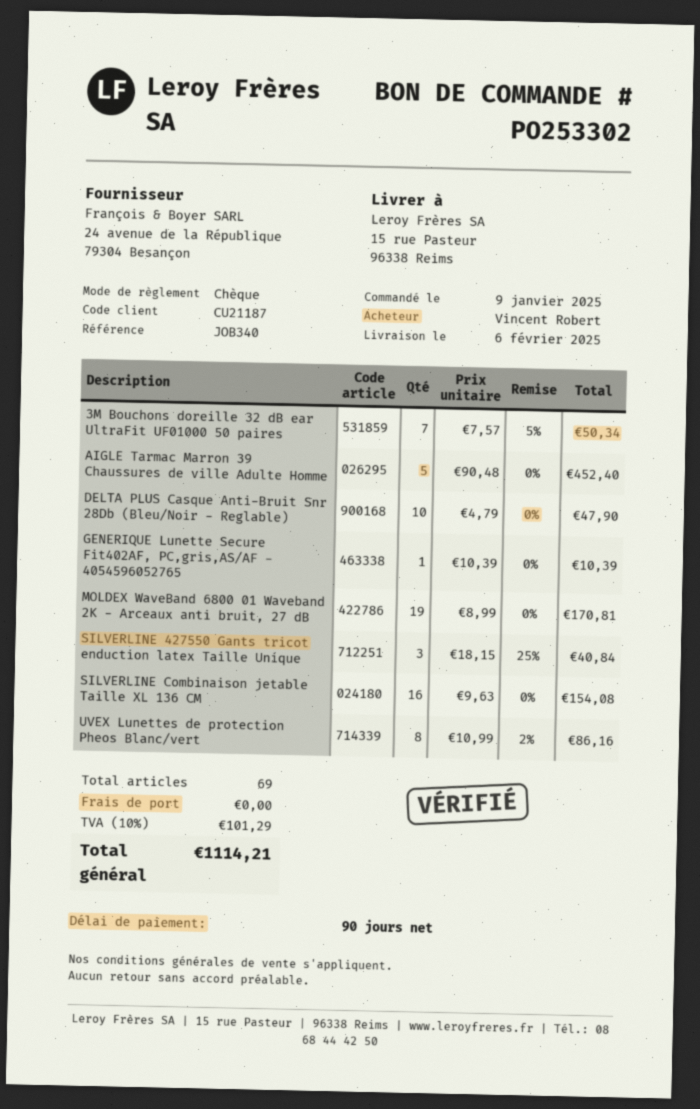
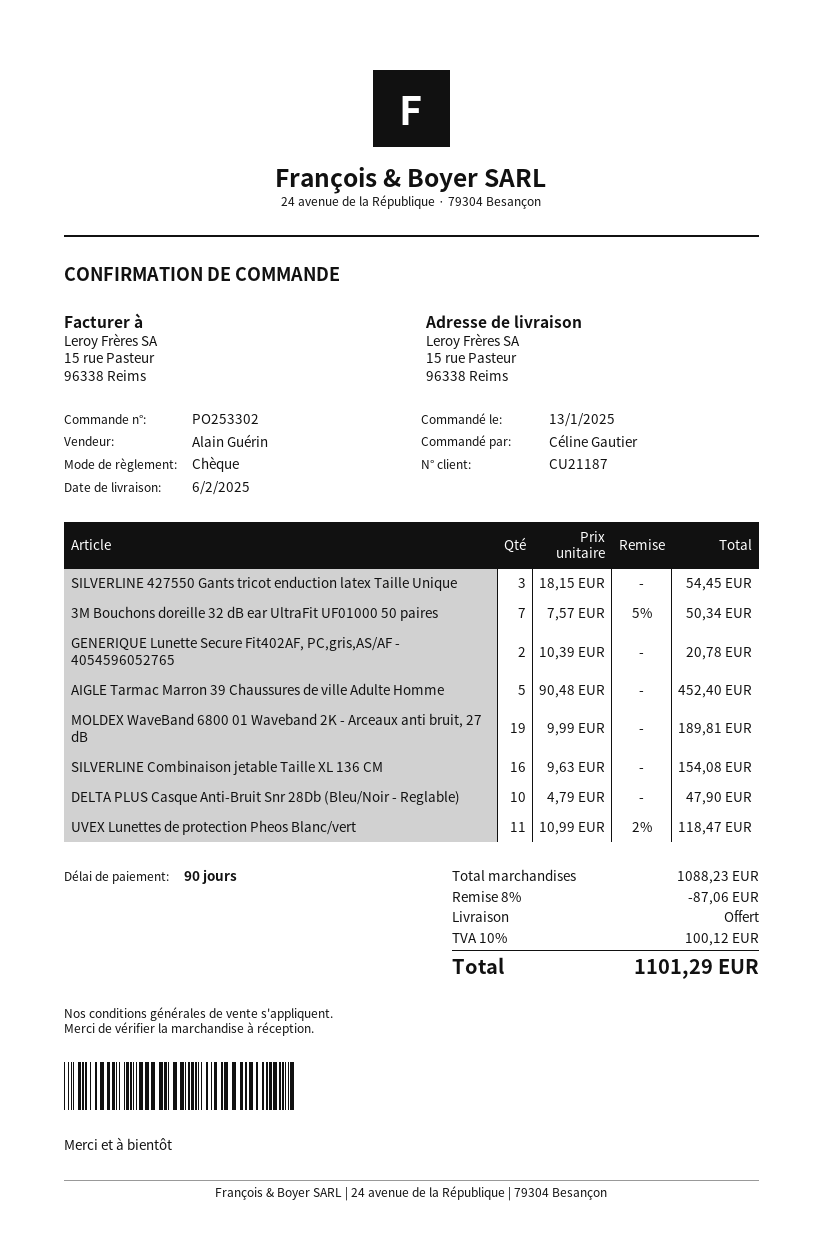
order date: 2025-01-09 -> 2025-01-13
ordered by: Vincent Robert -> Céline Gautier
GENERIQUE Lunette Secure Fit402AF, PC,gris,AS/AF - 4054596052765: 1 x 10.39 = 10.39 -> 2 x 10.39 = 20.78
MOLDEX WaveBand 6800 01 Waveband 2K - Arceaux anti bruit, 27 dB: 19 x 8.99 = 170.81 -> 19 x 9.99 = 189.81
SILVERLINE 427550 Gants tricot enduction latex Taille Unique: 3 x 18.15 - 25% = 40.84 -> 3 x 18.15 = 54.45
UVEX Lunettes de protection Pheos Blanc/vert: 8 x 10.99 - 2% = 86.16 -> 11 x 10.99 - 2% = 118.47
discount: none -> 8% = 87.06
tax: 10% = 101.29 -> 10% = 100.12
total: 1114.21 -> 1101.29

